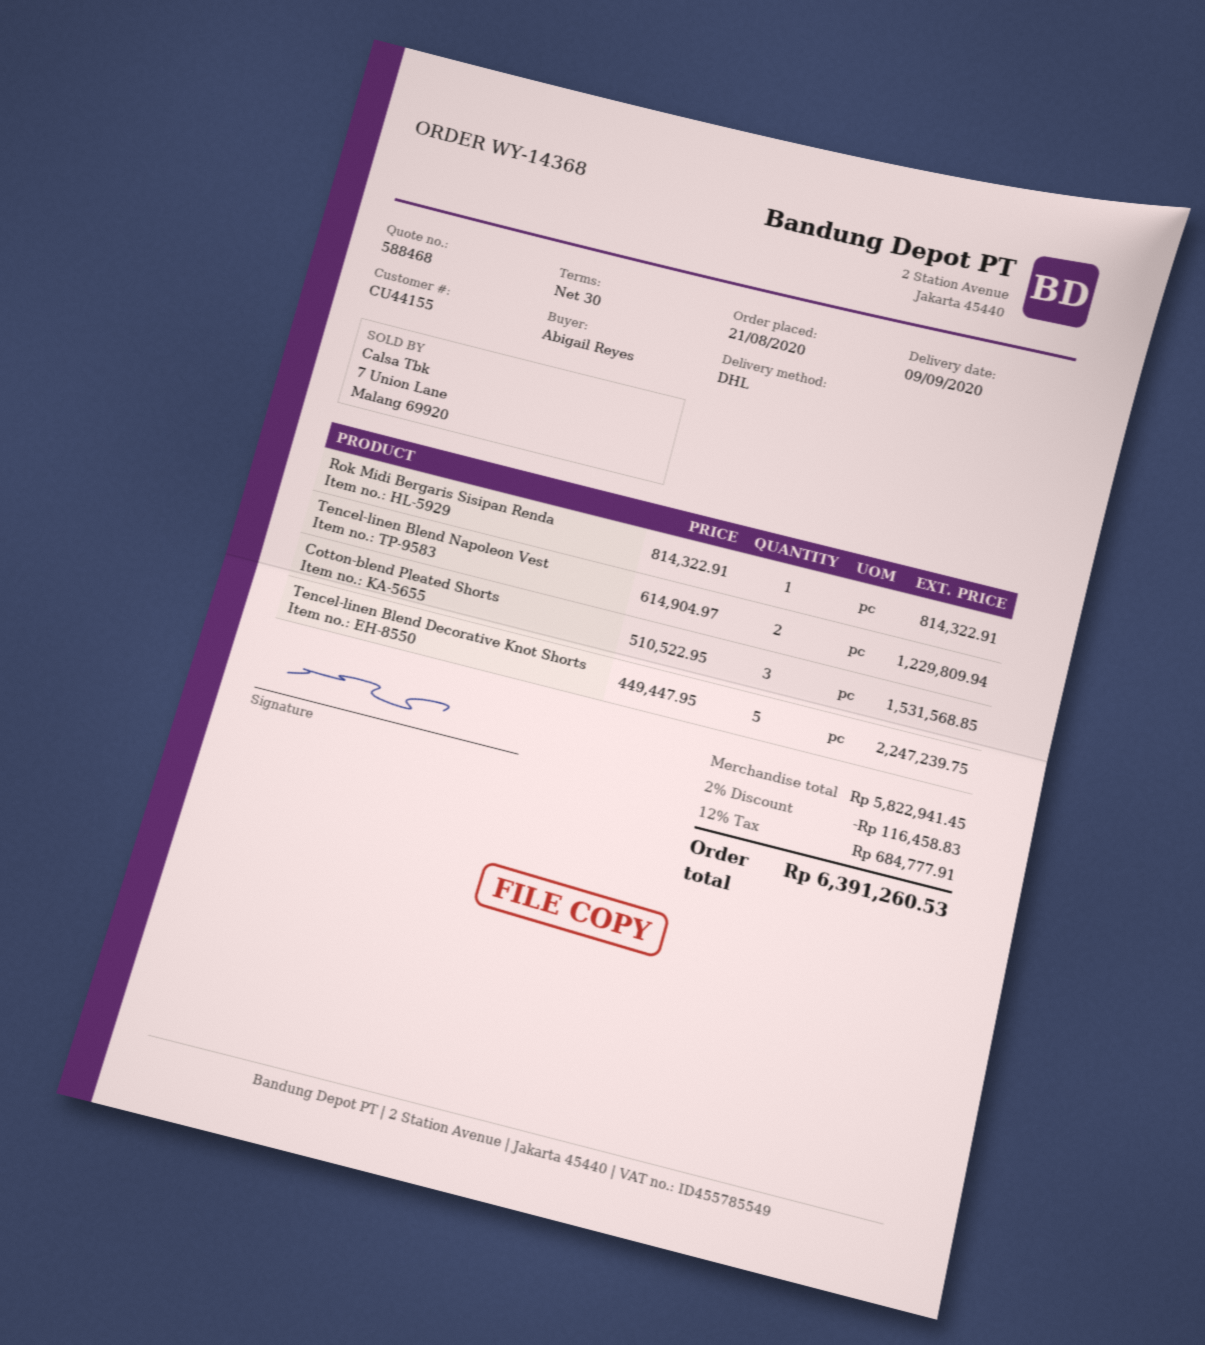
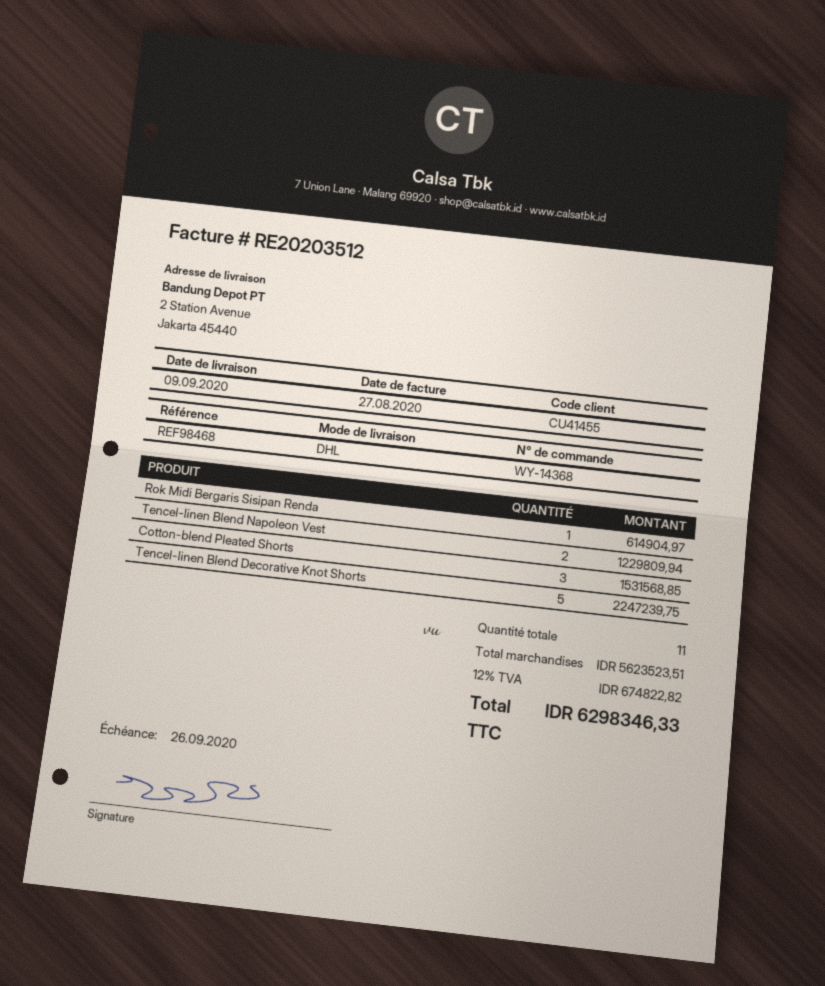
customer number: CU44155 -> CU41455
Rok Midi Bergaris Sisipan Renda: 1 for 814322.91 -> 1 for 614904.97
subtotal: 5822941.45 -> 5623523.51
discount: 2% = 116458.83 -> none
tax: 12% = 684777.91 -> 12% = 674822.82
total: 6391260.53 -> 6298346.33

